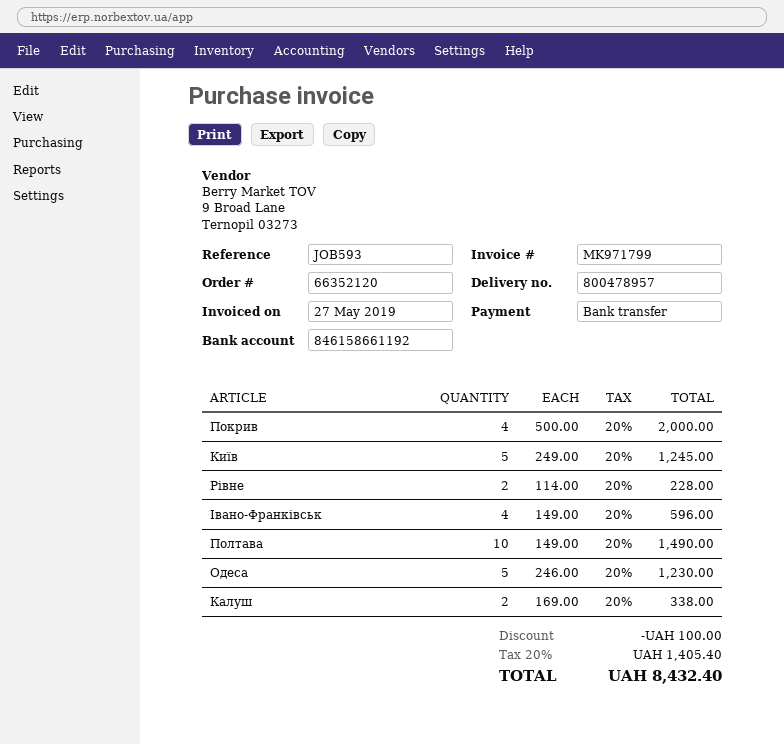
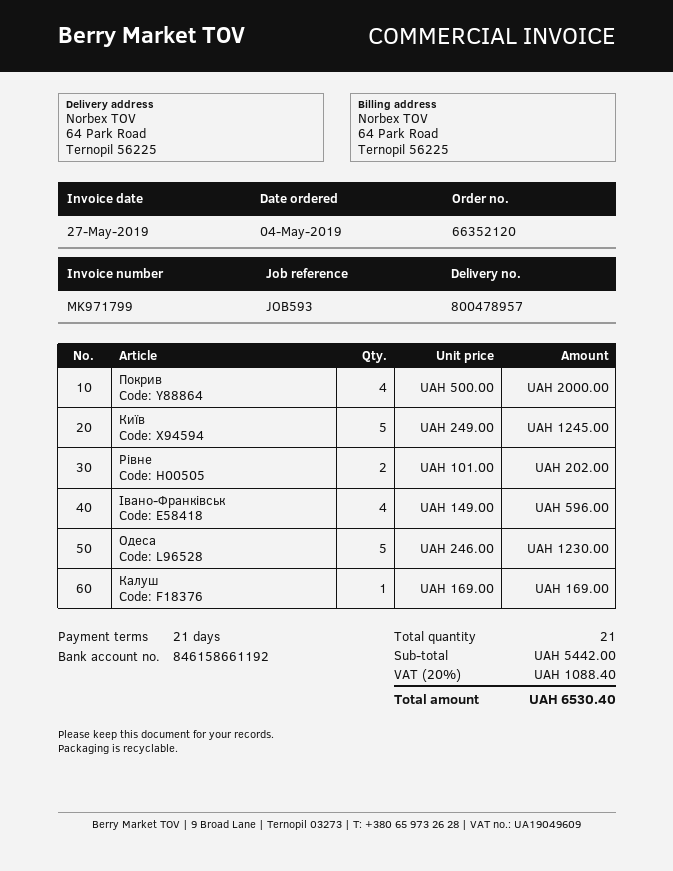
Рівне: 2 x 114.00 = 228.00 -> 2 x 101.00 = 202.00
Полтава: 10 x 149.00 = 1490.00 -> none
Калуш: 2 x 169.00 = 338.00 -> 1 x 169.00 = 169.00
discount: 100.00 -> none
tax: 20% = 1405.40 -> 20% = 1088.40
total: 8432.40 -> 6530.40

